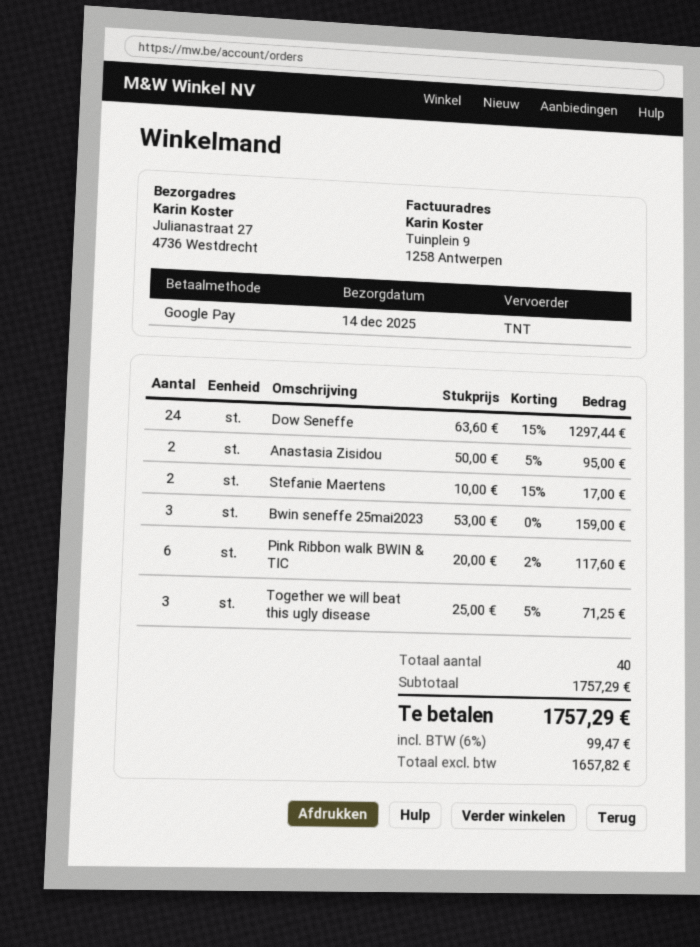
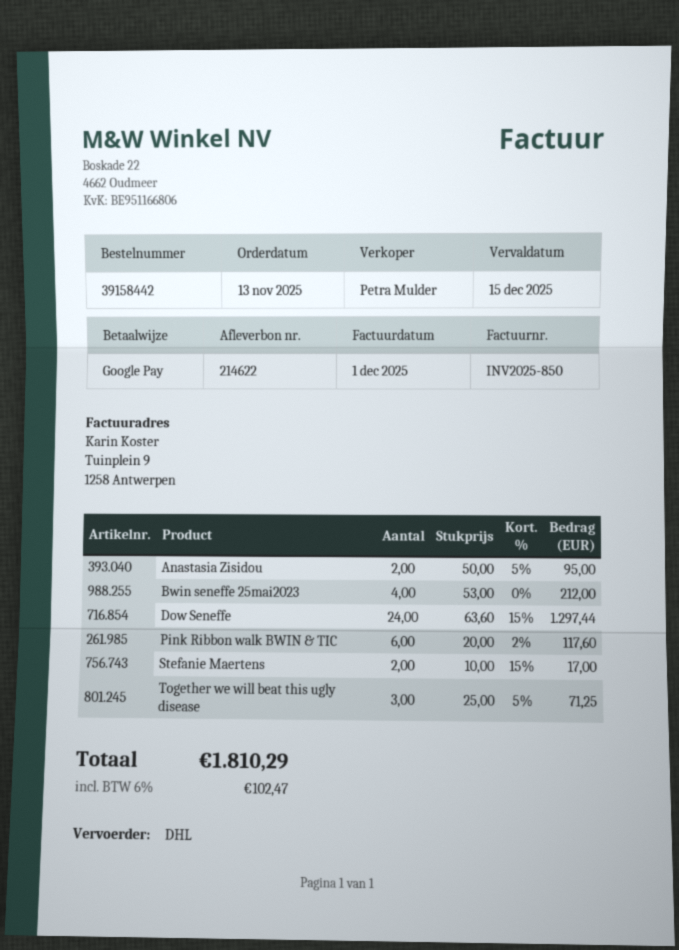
shipping method: TNT -> DHL
Bwin seneffe 25mai2023: 3 x 53.00 = 159.00 -> 4 x 53.00 = 212.00
tax: 6% = 99.47 -> 6% = 102.47
total: 1757.29 -> 1810.29

